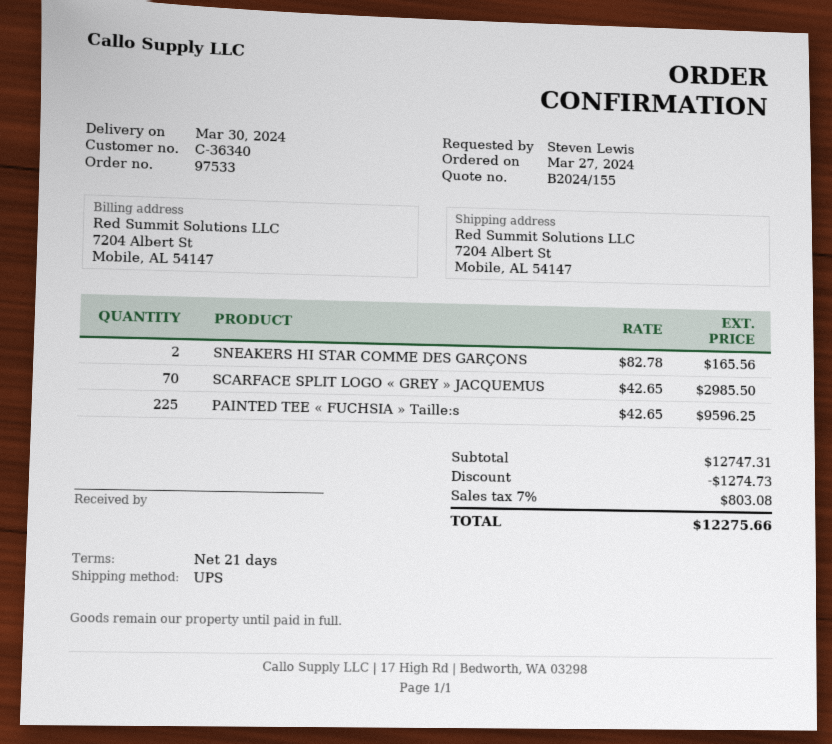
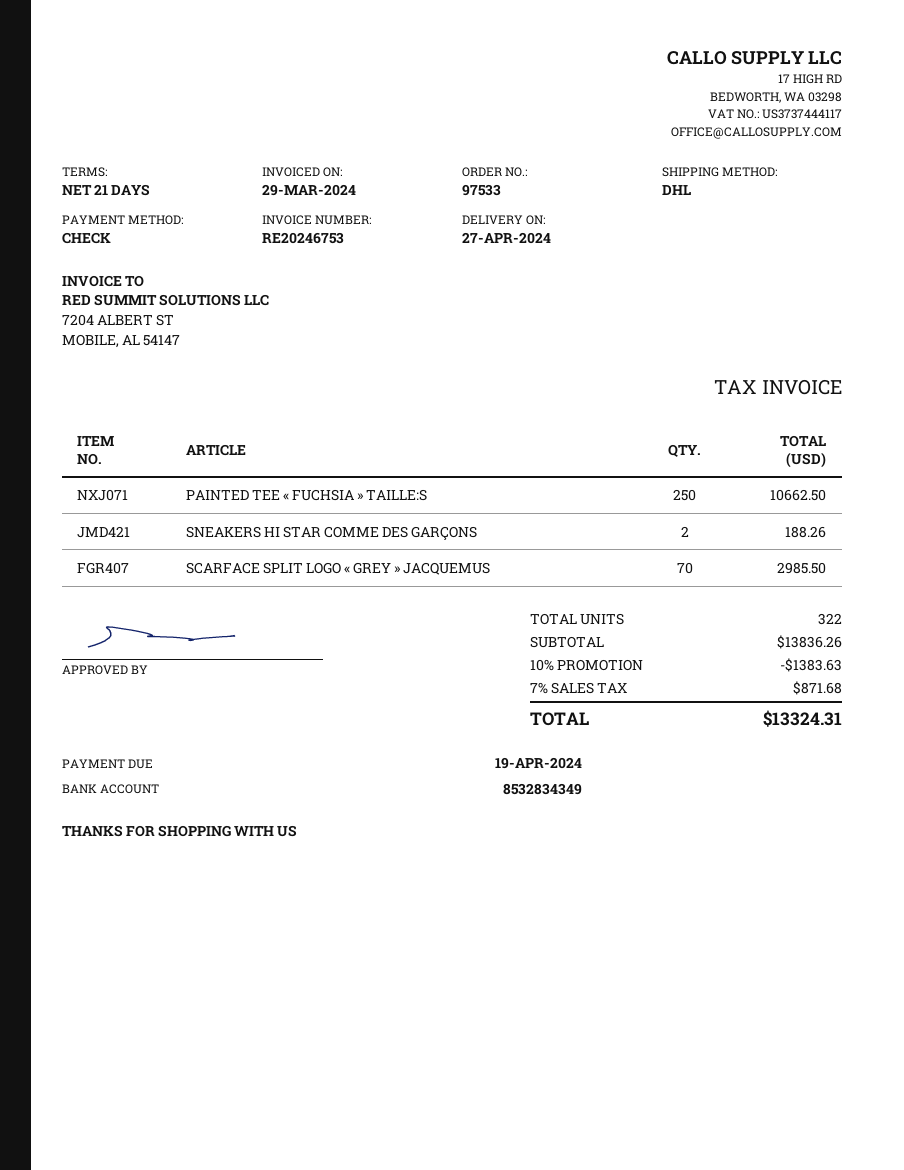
delivery date: 2024-03-30 -> 2024-04-27
shipping method: UPS -> DHL
SNEAKERS HI STAR COMME DES GARÇONS: 2 for 165.56 -> 2 for 188.26
PAINTED TEE « FUCHSIA » Taille:s: 225 for 9596.25 -> 250 for 10662.50
subtotal: 12747.31 -> 13836.26
discount: 1274.73 -> 1383.63
tax: 7% = 803.08 -> 7% = 871.68
total: 12275.66 -> 13324.31

